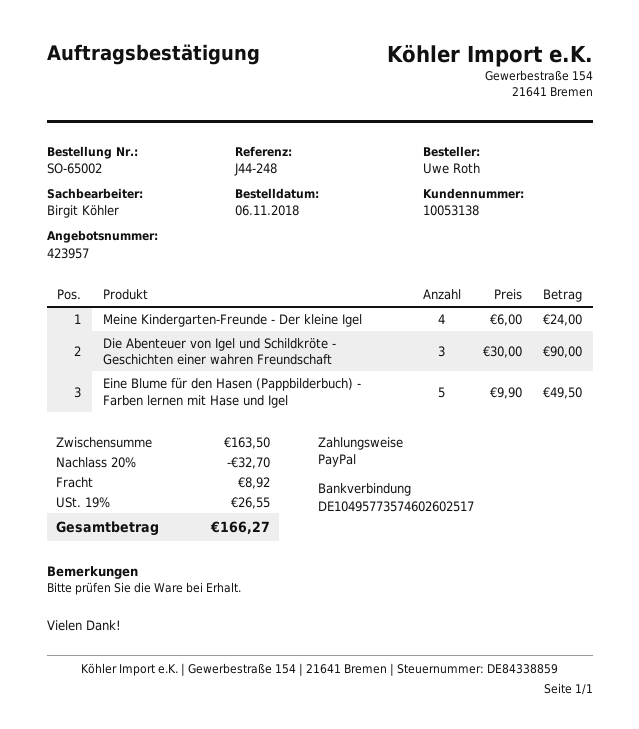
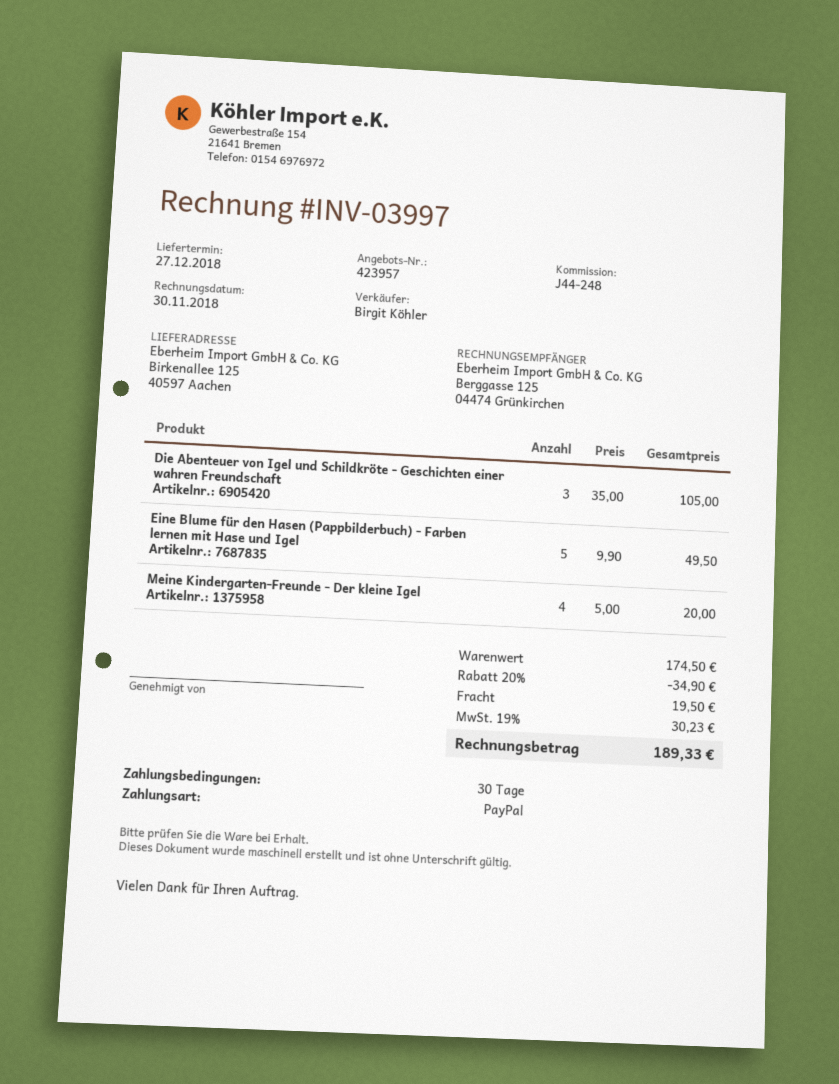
Meine Kindergarten-Freunde - Der kleine Igel: 4 x 6.00 = 24.00 -> 4 x 5.00 = 20.00
Die Abenteuer von Igel und Schildkröte - Geschichten einer wahren Freundschaft: 3 x 30.00 = 90.00 -> 3 x 35.00 = 105.00
subtotal: 163.50 -> 174.50
discount: 20% = 32.70 -> 20% = 34.90
shipping: 8.92 -> 19.50
tax: 19% = 26.55 -> 19% = 30.23
total: 166.27 -> 189.33

